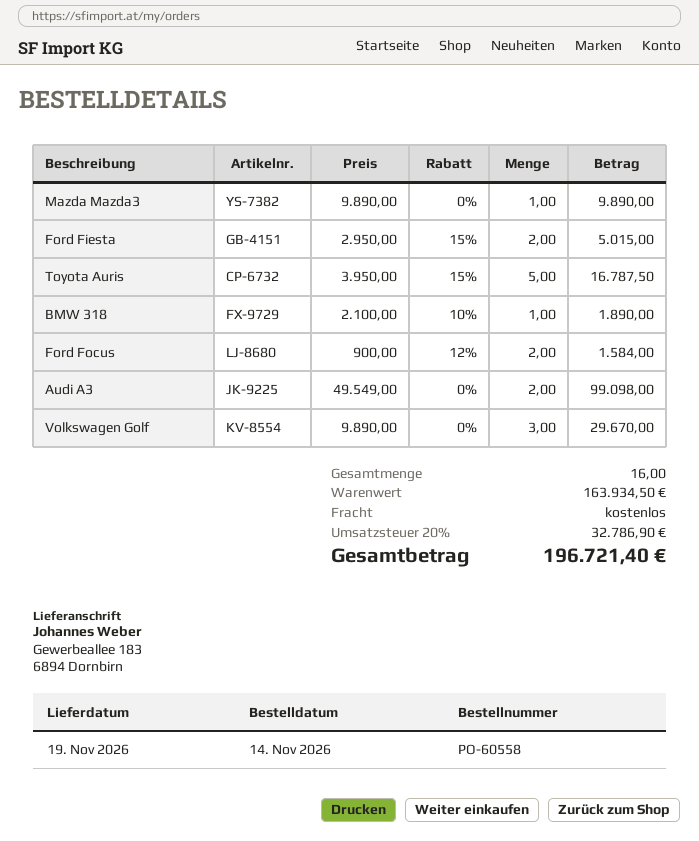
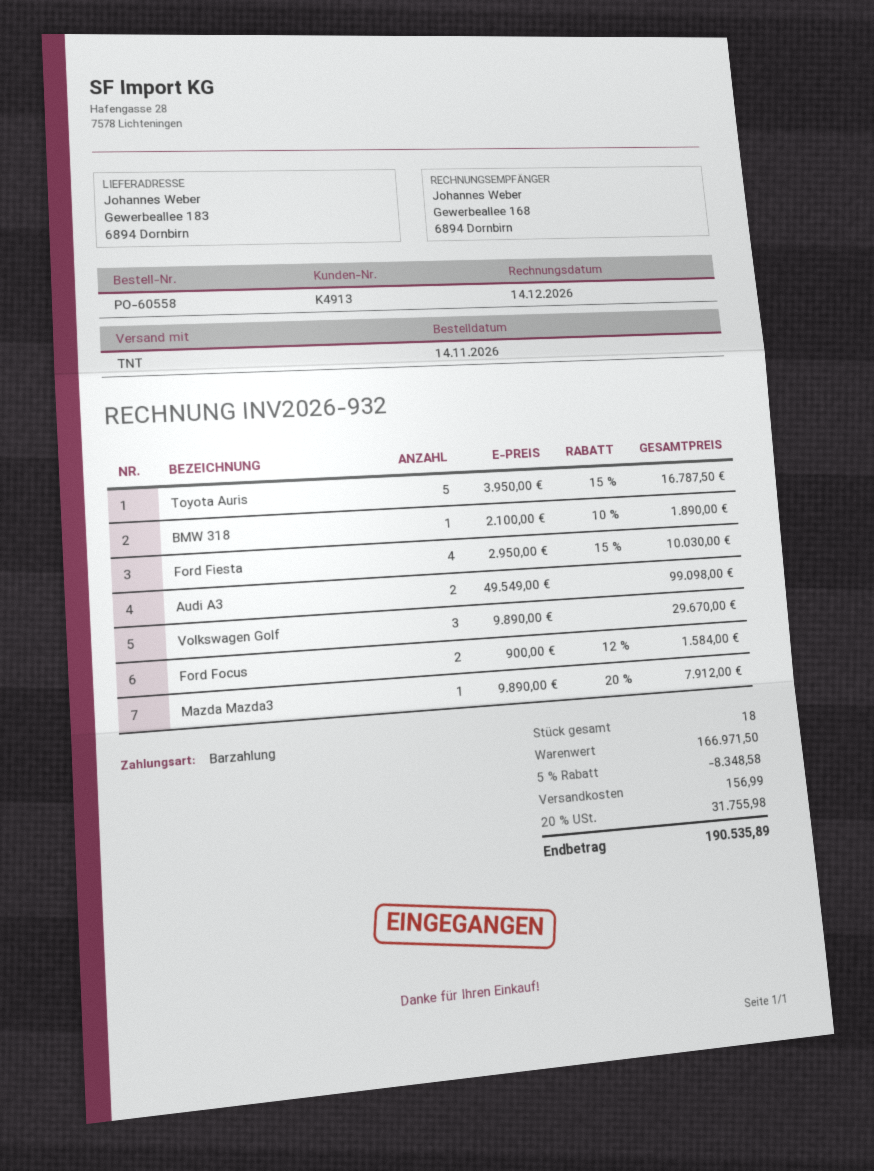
Mazda Mazda3: 1 x 9890.00 = 9890.00 -> 1 x 9890.00 - 20% = 7912.00
Ford Fiesta: 2 x 2950.00 - 15% = 5015.00 -> 4 x 2950.00 - 15% = 10030.00
total quantity: 16 -> 18
subtotal: 163934.50 -> 166971.50
discount: none -> 5% = 8348.58
shipping: 0.00 -> 156.99
tax: 20% = 32786.90 -> 20% = 31755.98
total: 196721.40 -> 190535.89

